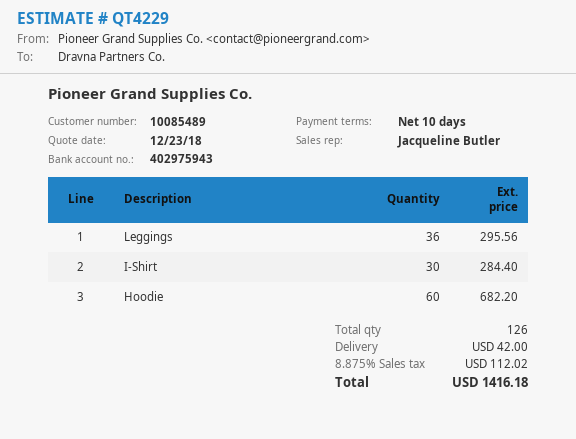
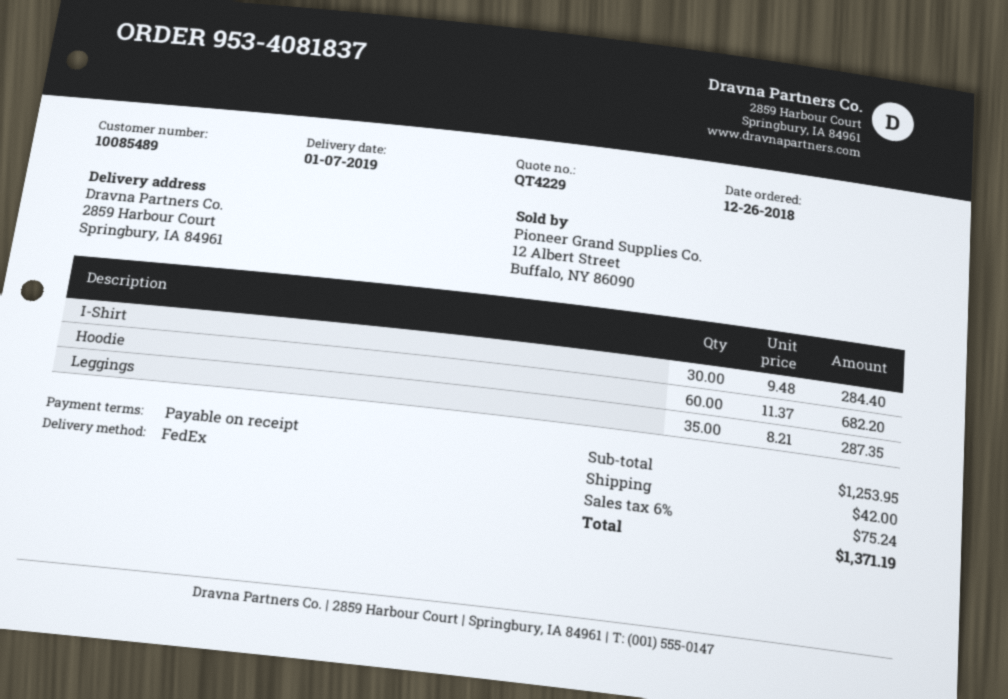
payment terms: 10 days -> on receipt
Leggings: 36 for 295.56 -> 35 for 287.35
tax: 8.875% = 112.02 -> 6% = 75.24
total: 1416.18 -> 1371.19

